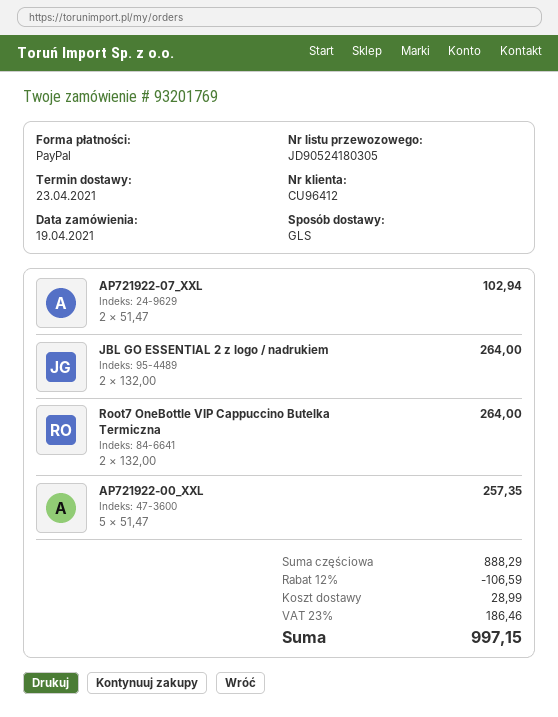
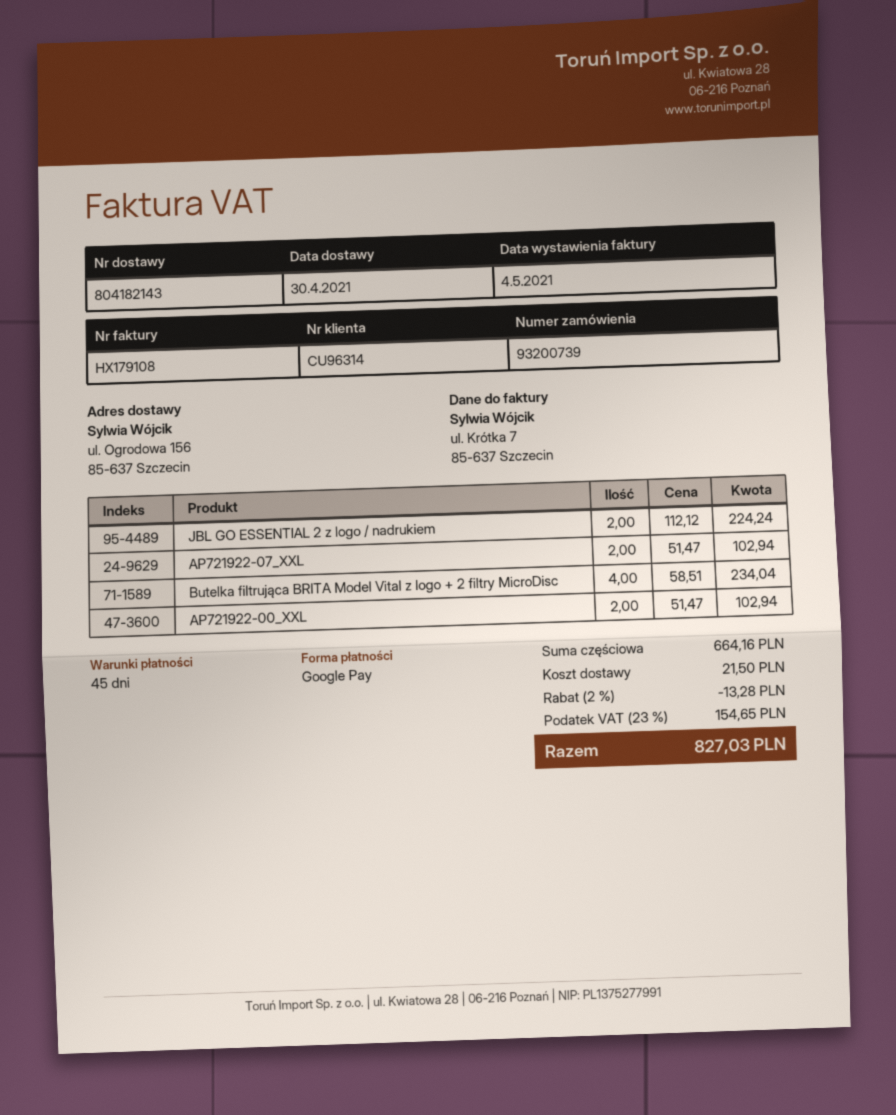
order number: 93201769 -> 93200739
delivery date: 2021-04-23 -> 2021-04-30
customer number: CU96412 -> CU96314
payment method: PayPal -> Google Pay
JBL GO ESSENTIAL 2 z logo / nadrukiem: 2 x 132.00 = 264.00 -> 2 x 112.12 = 224.24
Root7 OneBottle VIP Cappuccino Butelka Termiczna: 2 x 132.00 = 264.00 -> none
AP721922-00_XXL: 5 x 51.47 = 257.35 -> 2 x 51.47 = 102.94
Butelka filtrująca BRITA Model Vital z logo + 2 filtry MicroDisc: none -> 4 x 58.51 = 234.04
subtotal: 888.29 -> 664.16
discount: 12% = 106.59 -> 2% = 13.28
shipping: 28.99 -> 21.50
tax: 23% = 186.46 -> 23% = 154.65
total: 997.15 -> 827.03

